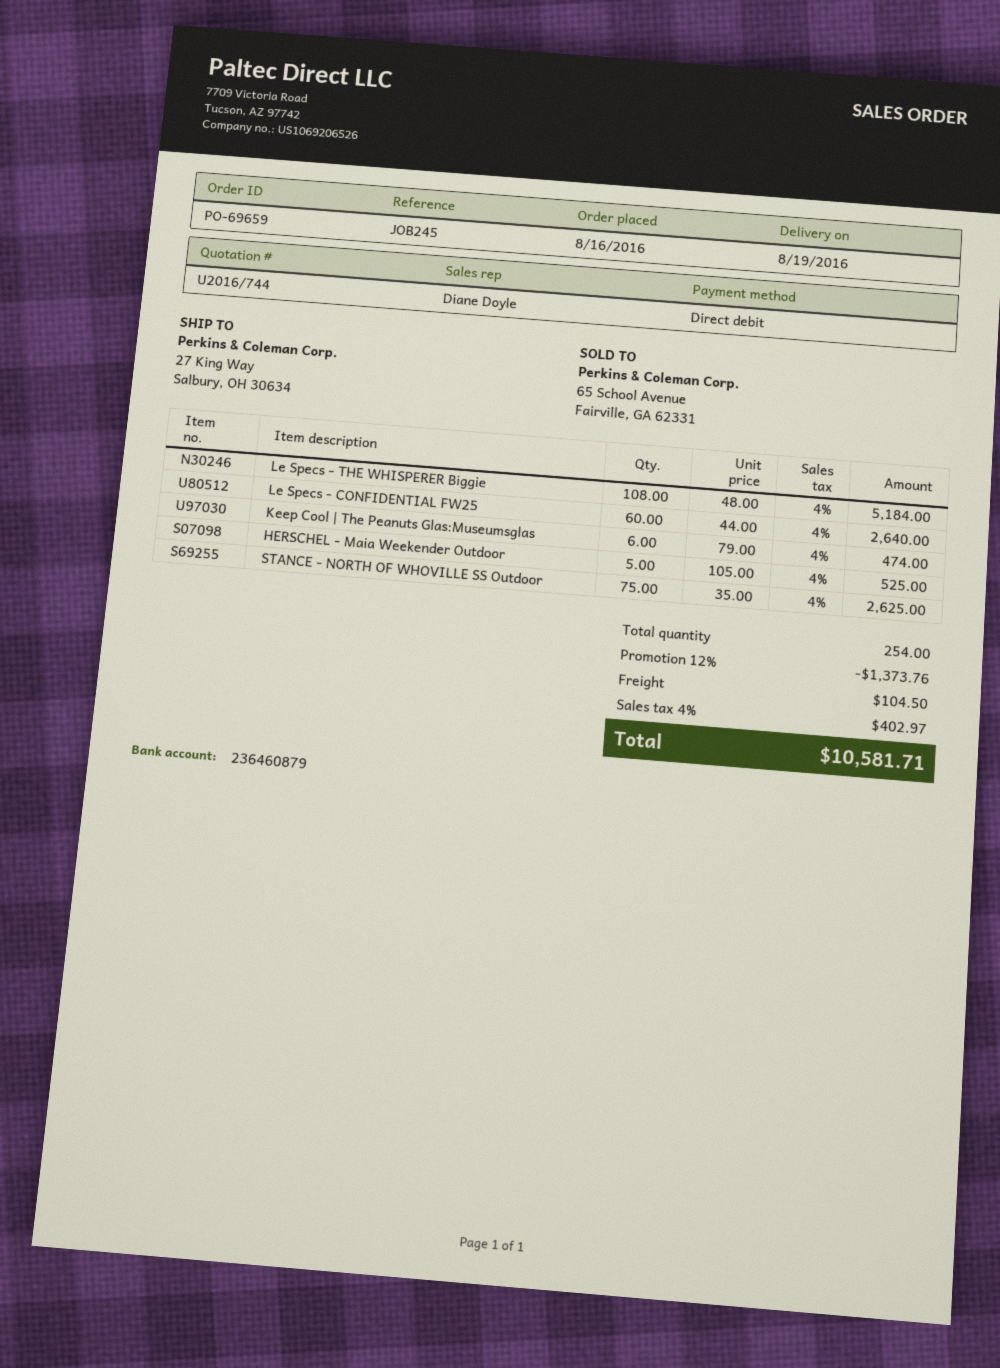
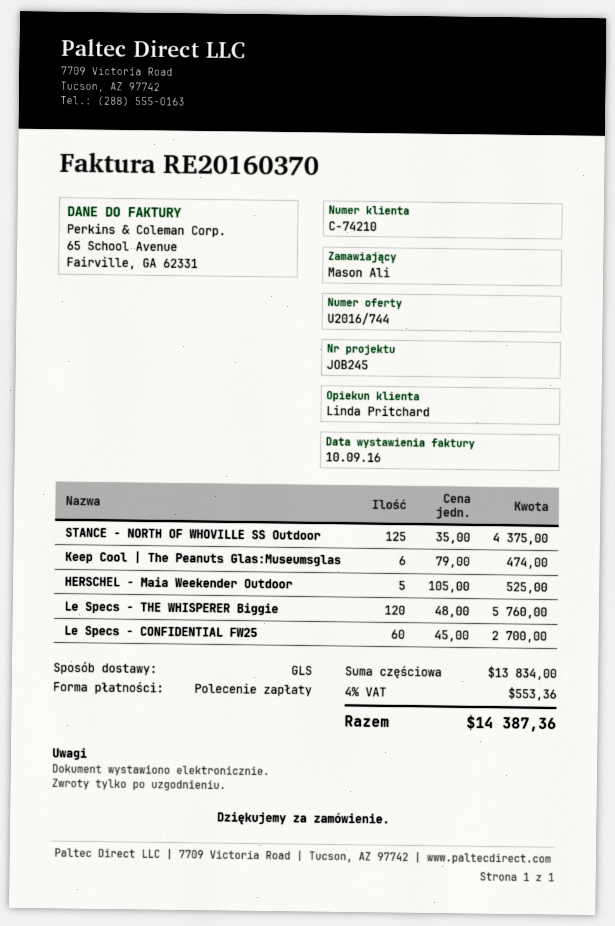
sales rep: Diane Doyle -> Linda Pritchard
Le Specs - THE WHISPERER Biggie: 108 x 48.00 = 5184.00 -> 120 x 48.00 = 5760.00
Le Specs - CONFIDENTIAL FW25: 60 x 44.00 = 2640.00 -> 60 x 45.00 = 2700.00
STANCE - NORTH OF WHOVILLE SS Outdoor: 75 x 35.00 = 2625.00 -> 125 x 35.00 = 4375.00
discount: 12% = 1373.76 -> none
shipping: 104.50 -> none
tax: 4% = 402.97 -> 4% = 553.36
total: 10581.71 -> 14387.36

